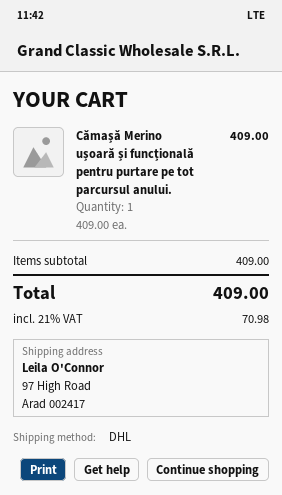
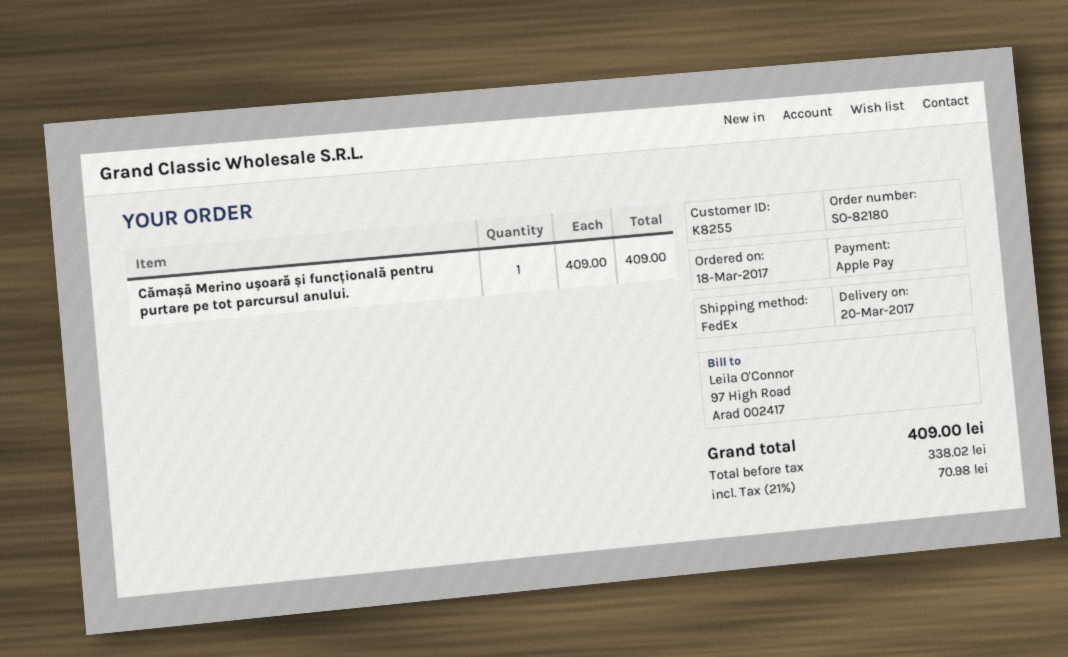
shipping method: DHL -> FedEx

